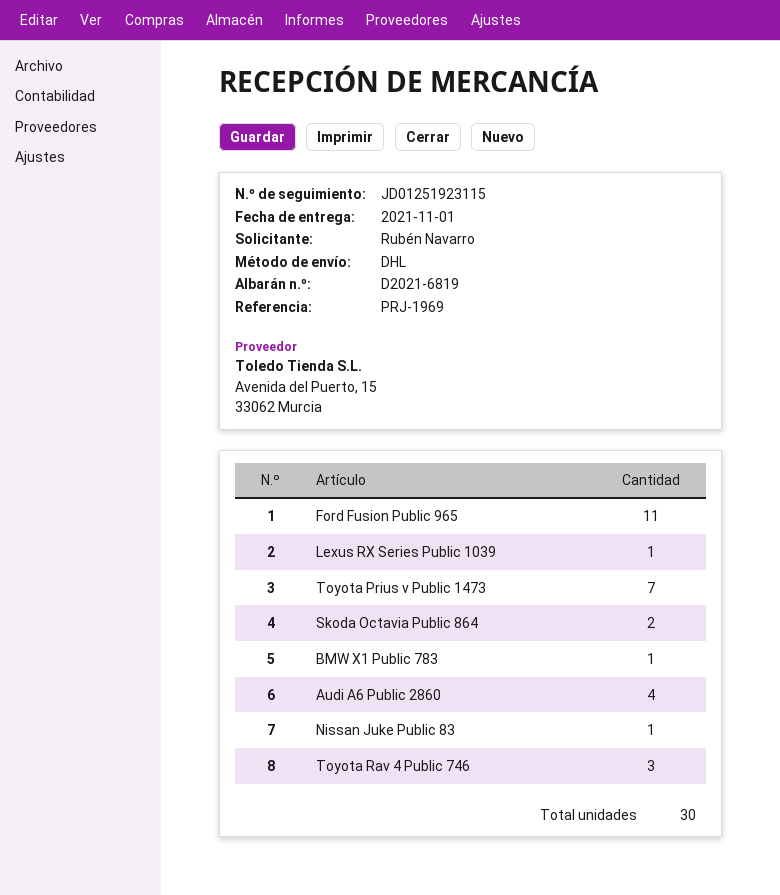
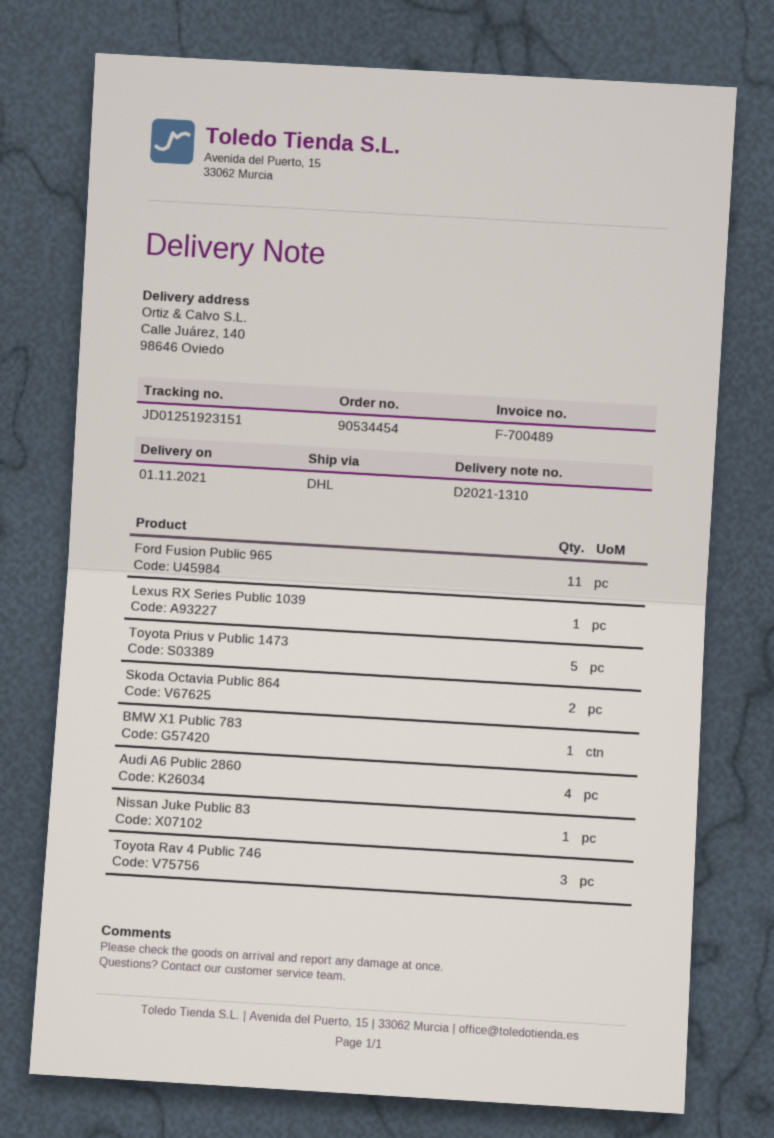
delivery note number: D2021-6819 -> D2021-1310
tracking number: JD01251923115 -> JD01251923151
Toyota Prius v Public 1473: 7 -> 5

